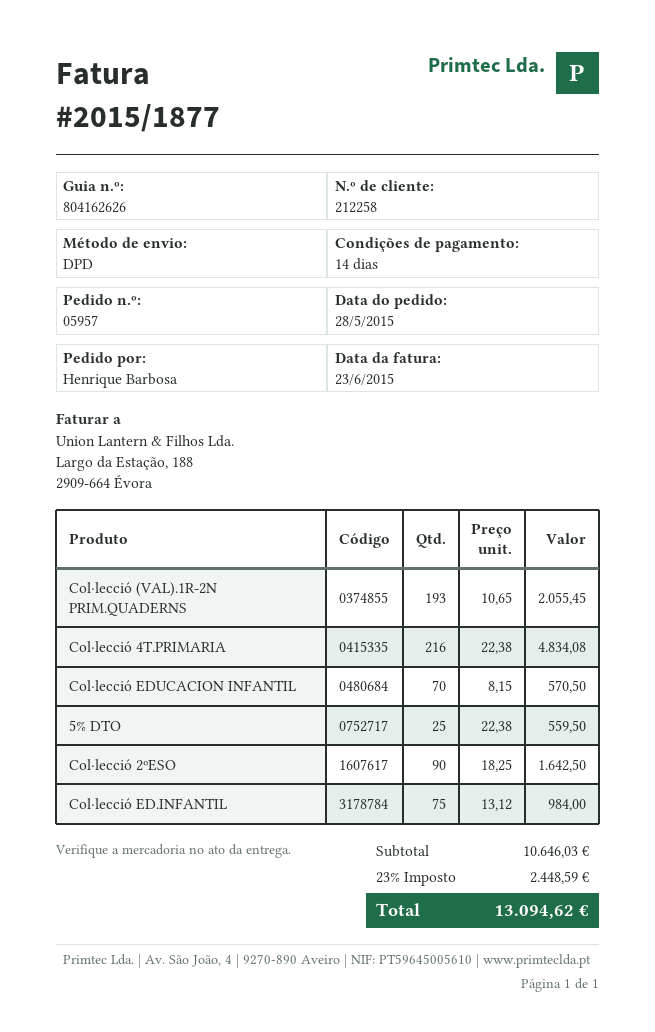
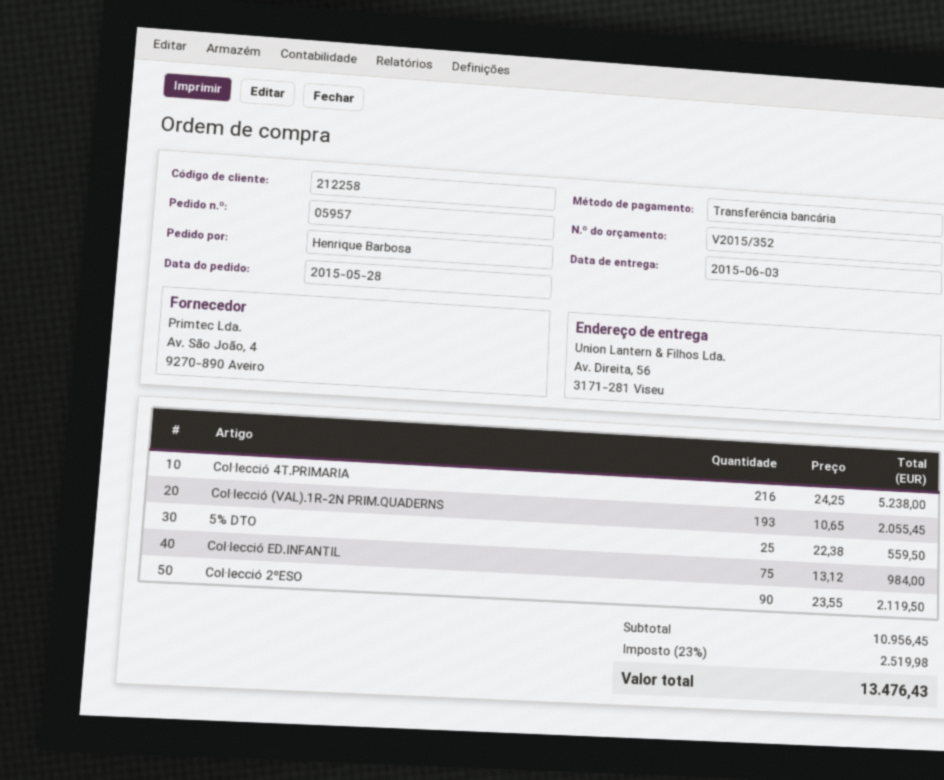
Col·lecció 4T.PRIMARIA: 216 x 22.38 = 4834.08 -> 216 x 24.25 = 5238.00
Col·lecció EDUCACION INFANTIL: 70 x 8.15 = 570.50 -> none
Col·lecció 2ºESO: 90 x 18.25 = 1642.50 -> 90 x 23.55 = 2119.50
subtotal: 10646.03 -> 10956.45
tax: 23% = 2448.59 -> 23% = 2519.98
total: 13094.62 -> 13476.43

